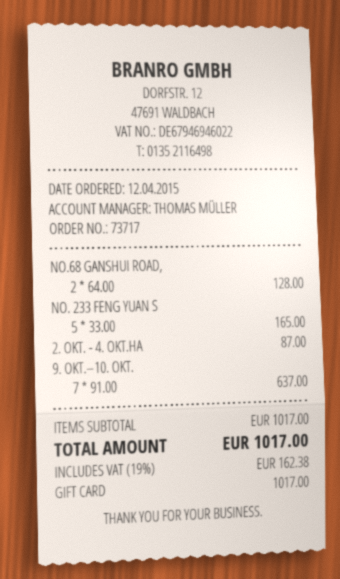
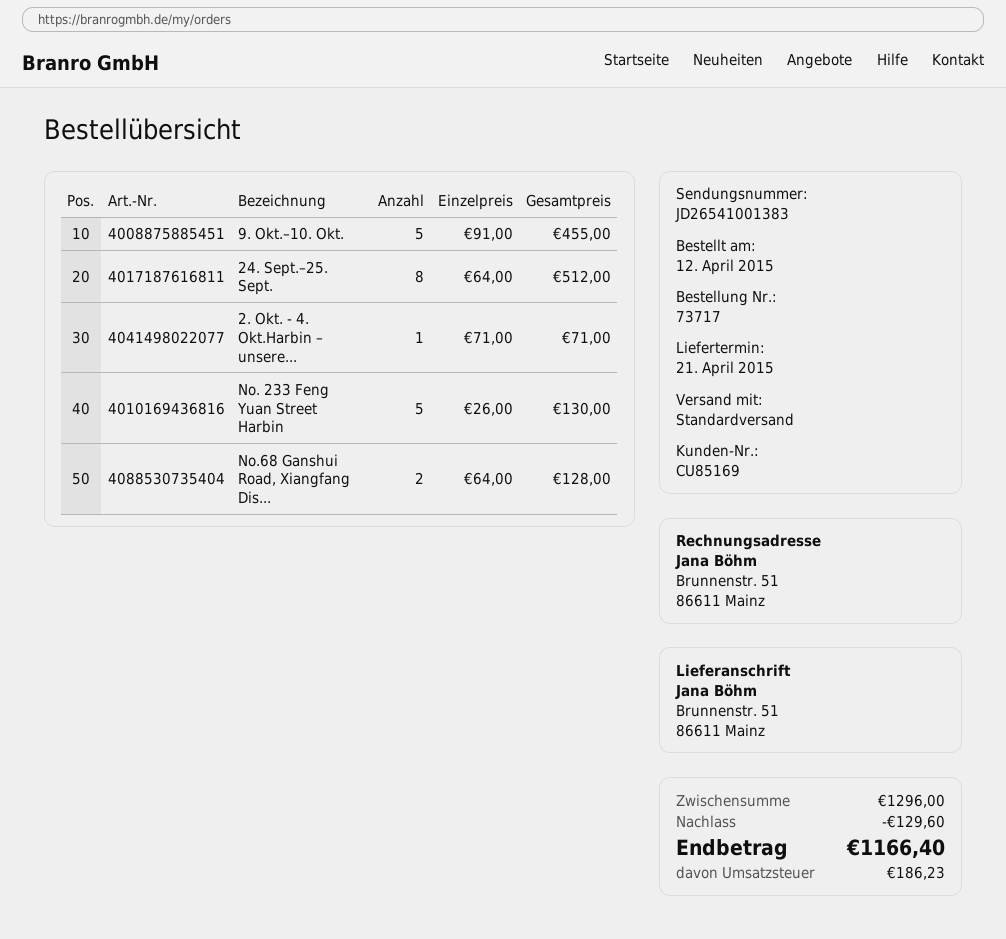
NO. 233 FENG YUAN S: 5 x 33.00 = 165.00 -> 5 x 26.00 = 130.00
2. OKT. - 4. OKT.HA: 1 x 87.00 = 87.00 -> 1 x 71.00 = 71.00
9. OKT.–10. OKT.: 7 x 91.00 = 637.00 -> 5 x 91.00 = 455.00
24. Sept.–25. Sept.: none -> 8 x 64.00 = 512.00
subtotal: 1017.00 -> 1296.00
discount: none -> 129.60
tax: 162.38 -> 186.23
total: 1017.00 -> 1166.40

